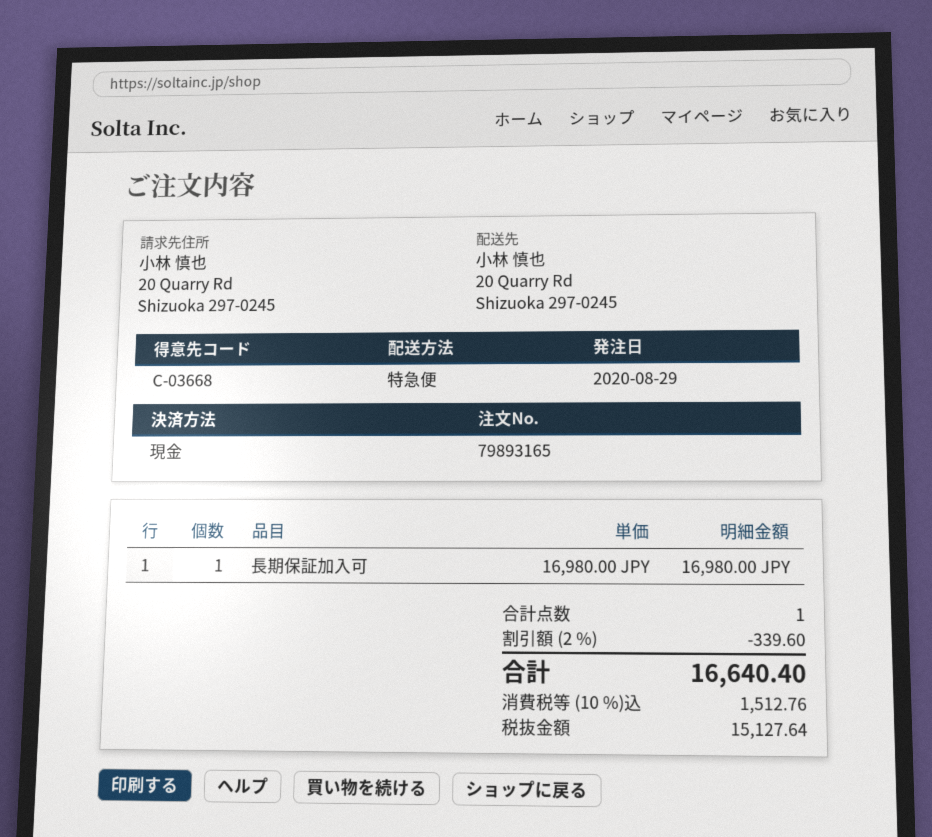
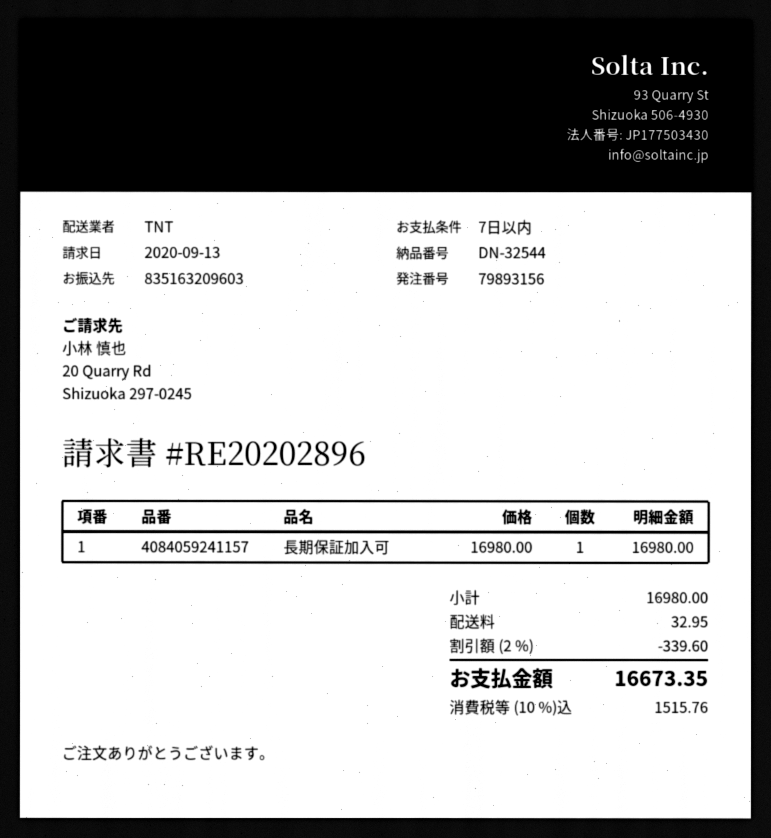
order number: 79893165 -> 79893156
shipping method: express -> TNT
shipping: none -> 32.95
tax: 10% = 1512.76 -> 10% = 1515.76
total: 16640.40 -> 16673.35

